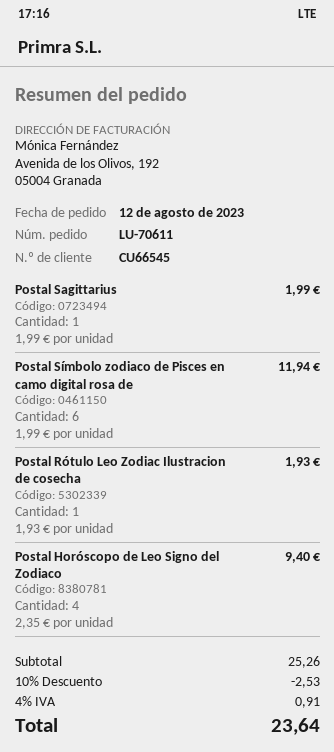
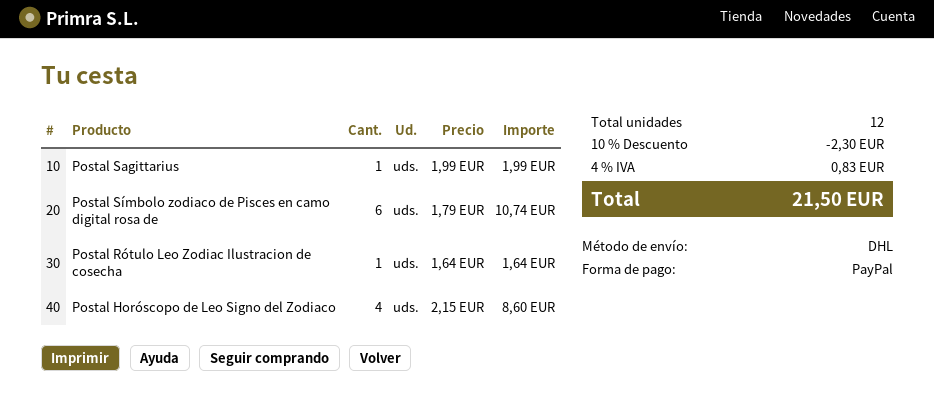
Postal Símbolo zodiaco de Pisces en camo digital rosa de: 6 x 1.99 = 11.94 -> 6 x 1.79 = 10.74
Postal Rótulo Leo Zodiac Ilustracion de cosecha: 1 x 1.93 = 1.93 -> 1 x 1.64 = 1.64
Postal Horóscopo de Leo Signo del Zodiaco: 4 x 2.35 = 9.40 -> 4 x 2.15 = 8.60
discount: 10% = 2.53 -> 10% = 2.30
tax: 4% = 0.91 -> 4% = 0.83
total: 23.64 -> 21.50

